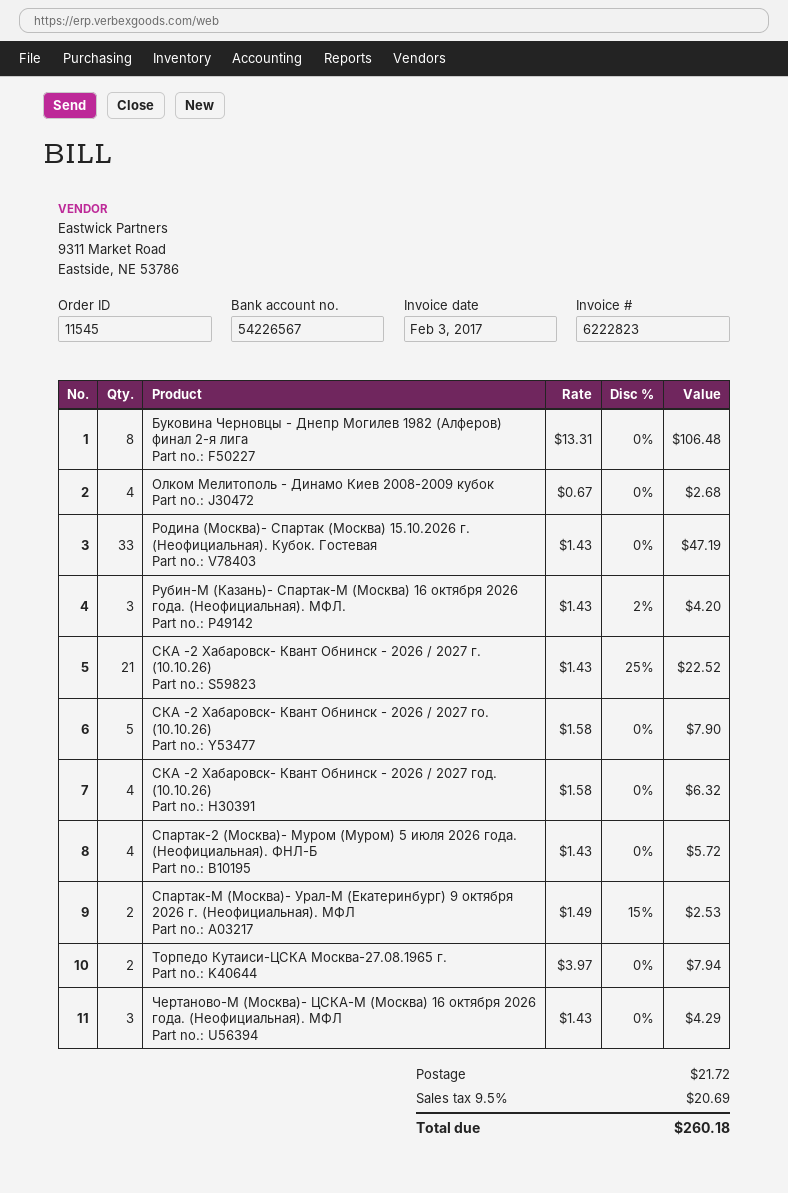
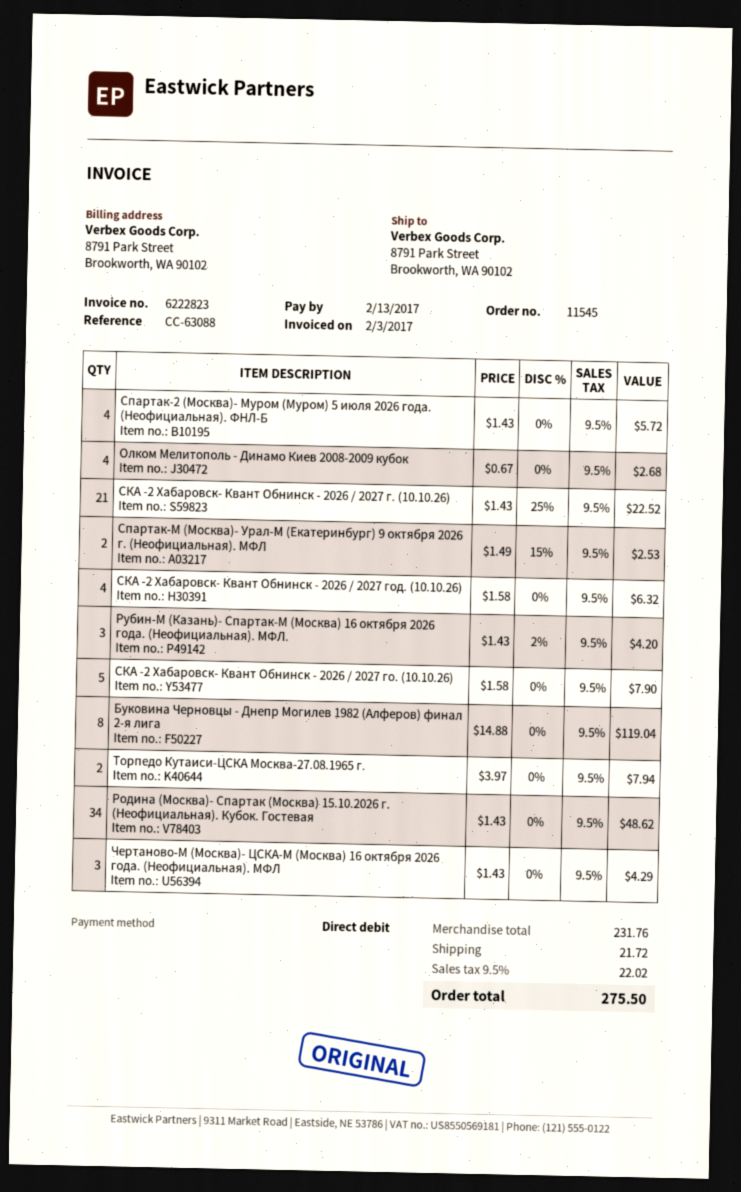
Буковина Черновцы - Днепр Могилев 1982 (Алферов) финал 2-я лига: 8 x 13.31 = 106.48 -> 8 x 14.88 = 119.04
Родина (Москва)- Спартак (Москва) 15.10.2026 г. (Неофициальная). Кубок. Гостевая: 33 x 1.43 = 47.19 -> 34 x 1.43 = 48.62
tax: 9.5% = 20.69 -> 9.5% = 22.02
total: 260.18 -> 275.50

